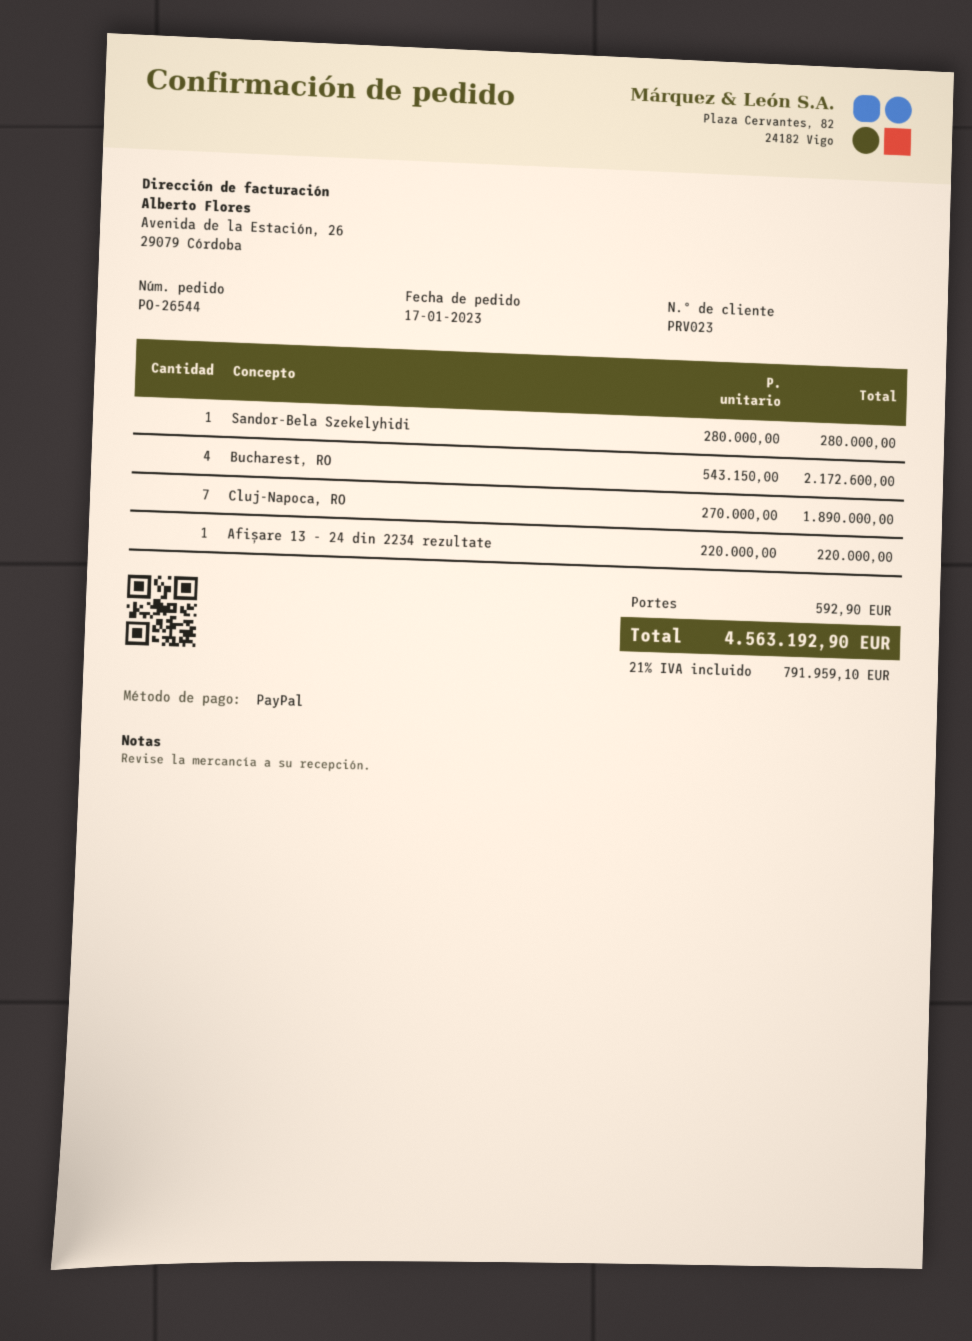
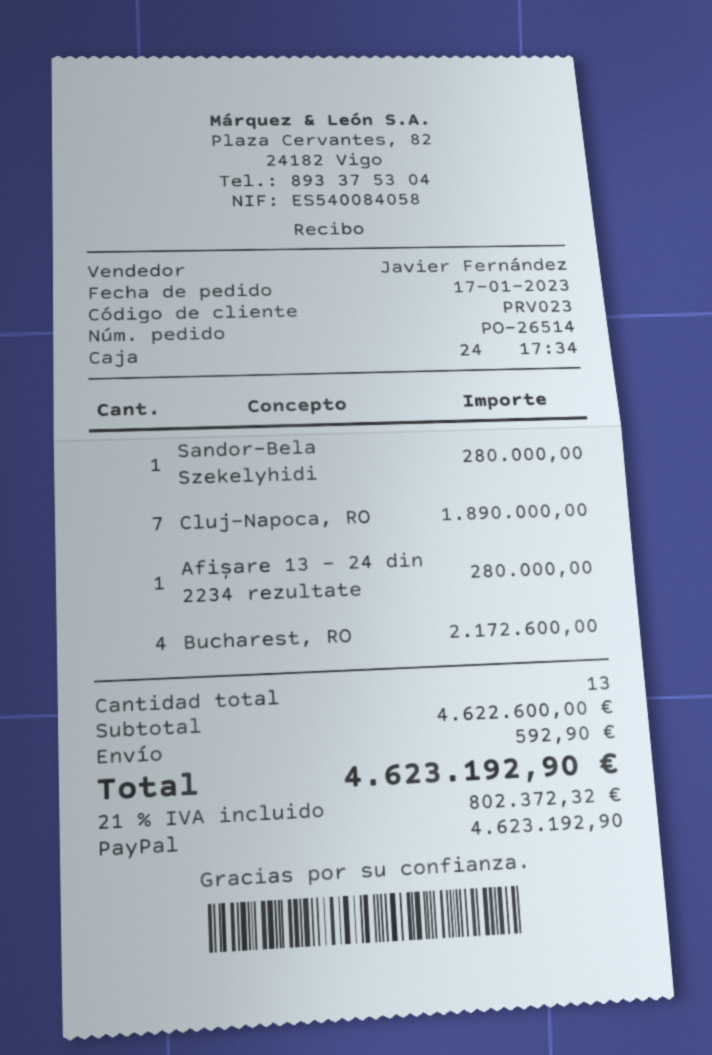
order number: PO-26544 -> PO-26514
Afișare 13 - 24 din 2234 rezultate: 1 for 220000.00 -> 1 for 280000.00
tax: 21% = 791959.10 -> 21% = 802372.32
total: 4563192.90 -> 4623192.90

